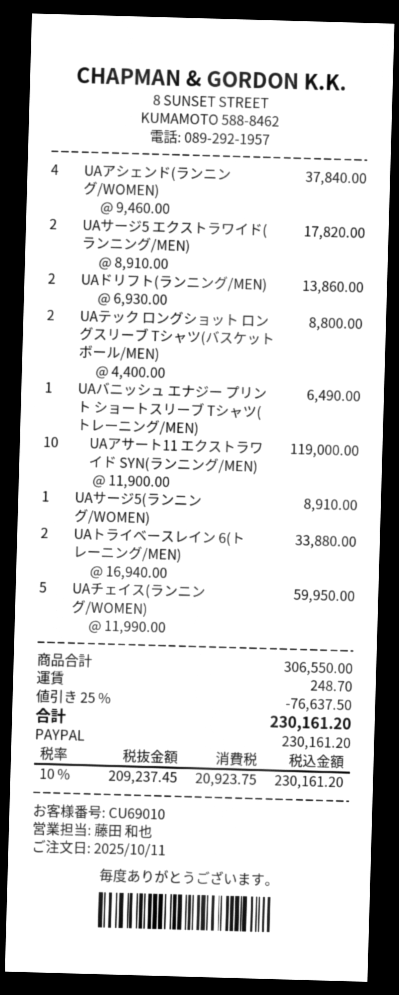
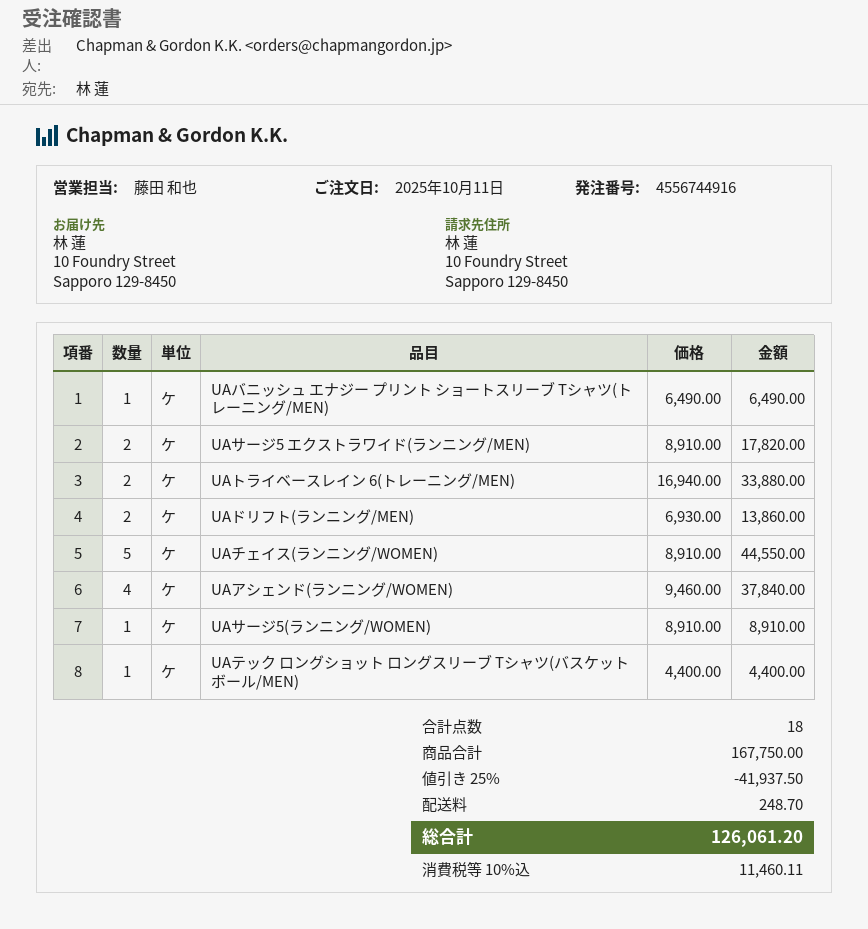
UAテック ロングショット ロングスリーブ Tシャツ(バスケットボール/MEN): 2 x 4400.00 = 8800.00 -> 1 x 4400.00 = 4400.00
UAアサート11 エクストラワイド SYN(ランニング/MEN): 10 x 11900.00 = 119000.00 -> none
UAチェイス(ランニング/WOMEN): 5 x 11990.00 = 59950.00 -> 5 x 8910.00 = 44550.00
subtotal: 306550.00 -> 167750.00
discount: 25% = 76637.50 -> 25% = 41937.50
tax: 10% = 20923.75 -> 10% = 11460.11
total: 230161.20 -> 126061.20

